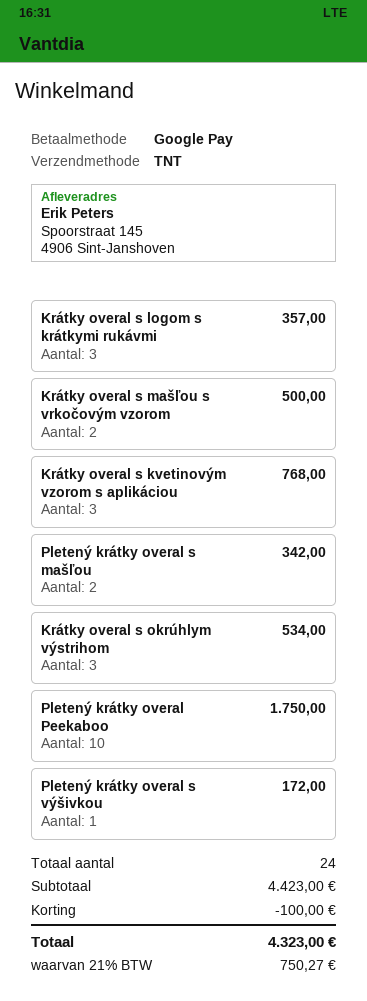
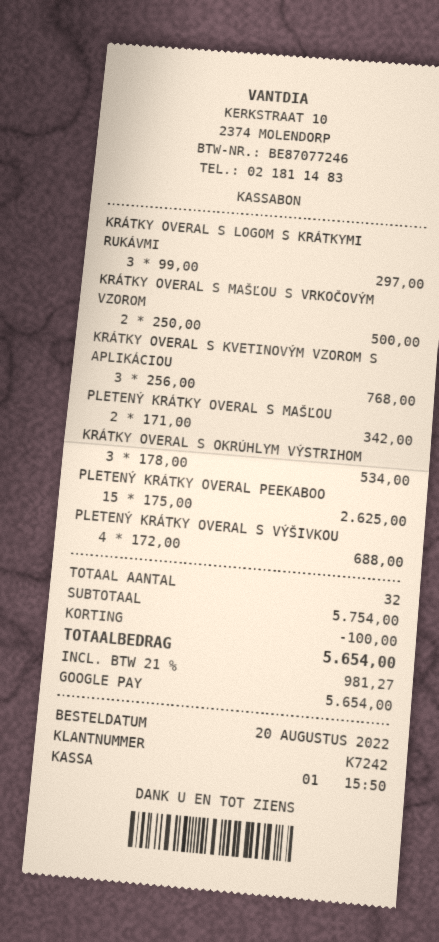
Krátky overal s logom s krátkymi rukávmi: 3 for 357.00 -> 3 for 297.00
Pletený krátky overal Peekaboo: 10 for 1750.00 -> 15 for 2625.00
Pletený krátky overal s výšivkou: 1 for 172.00 -> 4 for 688.00
total quantity: 24 -> 32
subtotal: 4423.00 -> 5754.00
tax: 21% = 750.27 -> 21% = 981.27
total: 4323.00 -> 5654.00

